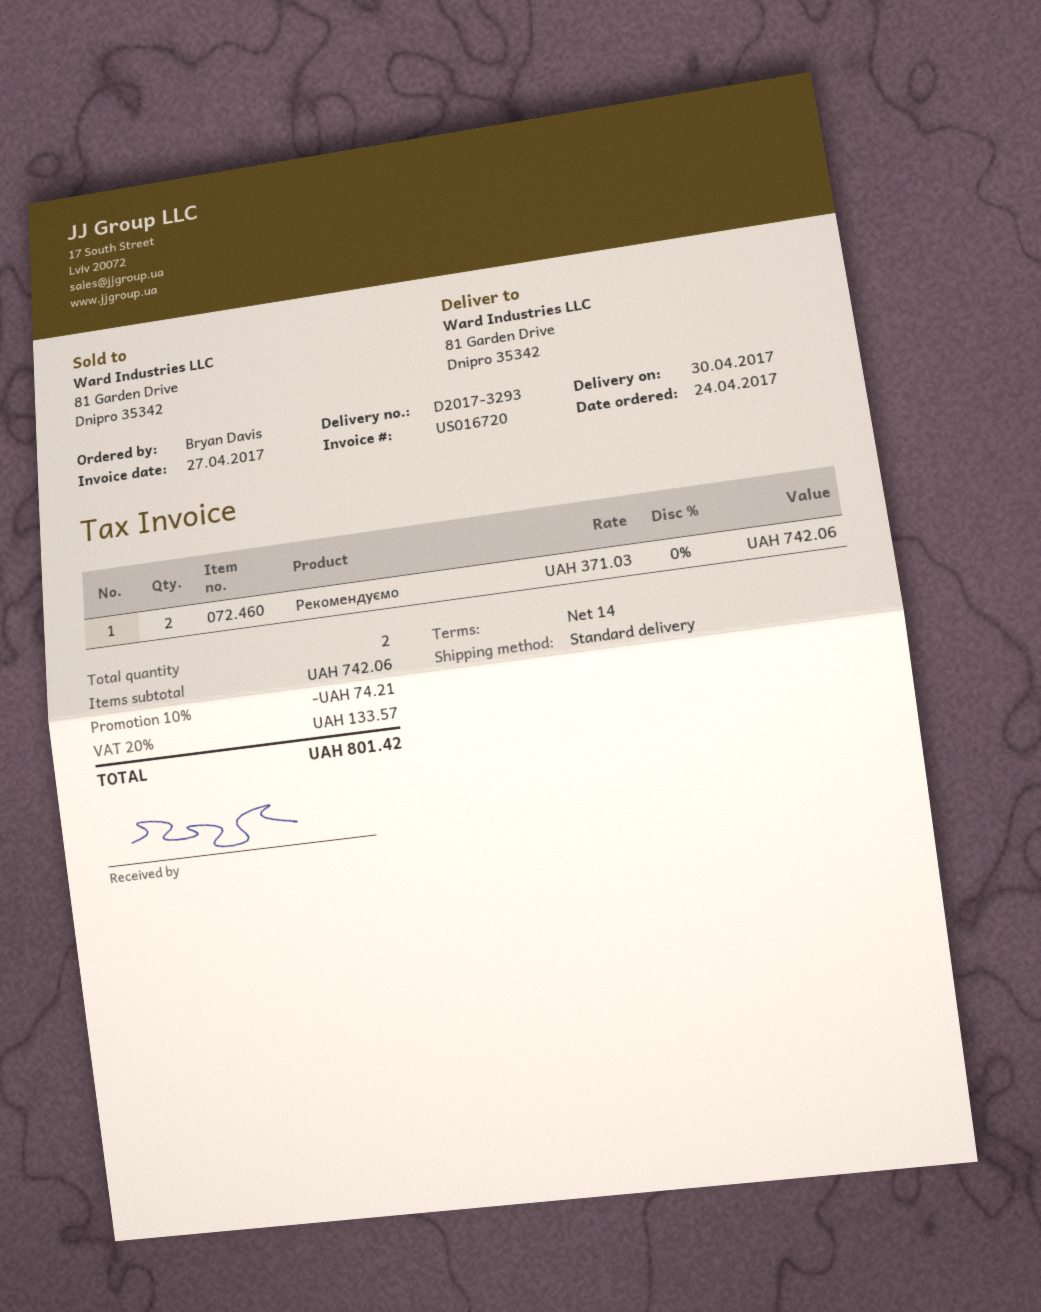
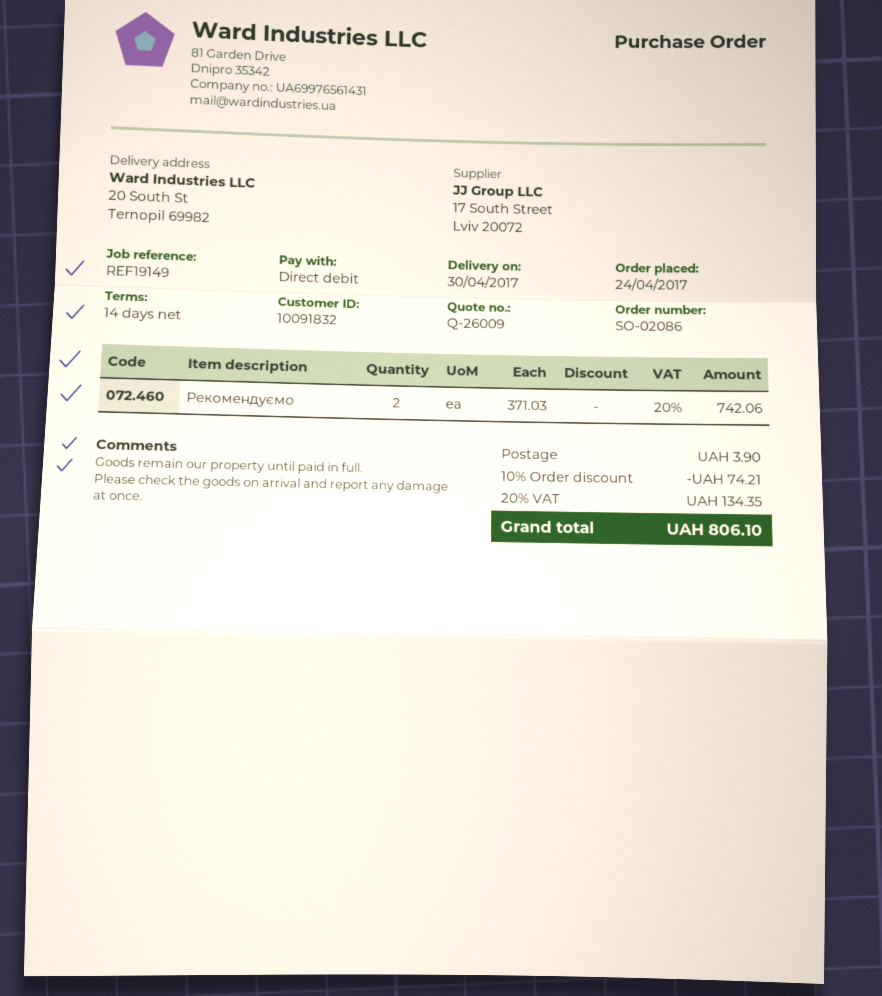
ship to: 81 Garden Drive, Dnipro 35342 -> 20 South St, Ternopil 69982
shipping: none -> 3.90
tax: 20% = 133.57 -> 20% = 134.35
total: 801.42 -> 806.10

